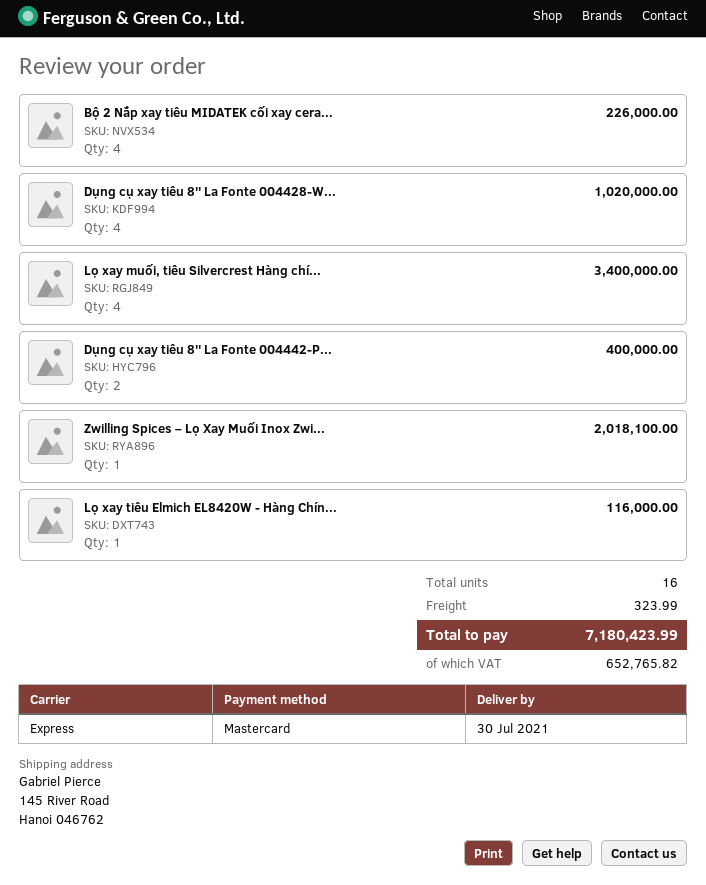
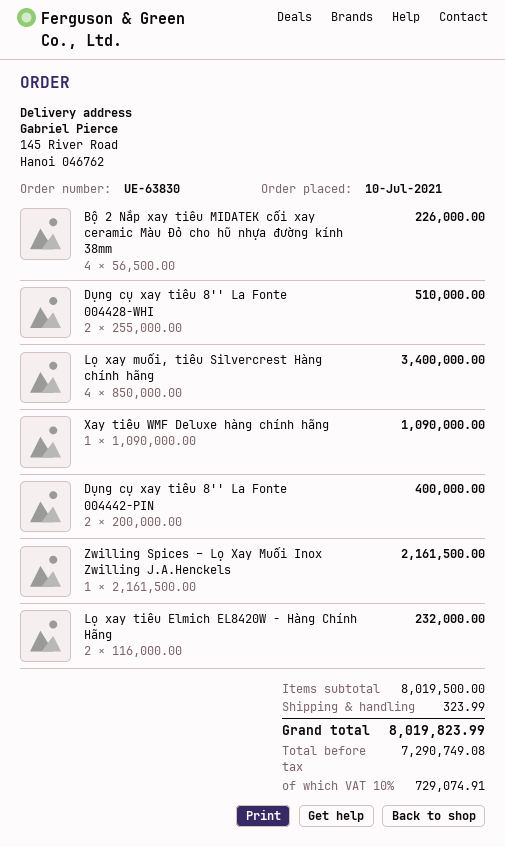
Dụng cụ xay tiêu 8'' La Fonte 004428-W...: 4 for 1020000.00 -> 2 for 510000.00
Zwilling Spices – Lọ Xay Muối Inox Zwi...: 1 for 2018100.00 -> 1 for 2161500.00
Lọ xay tiêu Elmich EL8420W - Hàng Chín...: 1 for 116000.00 -> 2 for 232000.00
Xay tiêu WMF Deluxe hàng chính hãng: none -> 1 for 1090000.00
tax: 652765.82 -> 729074.91
total: 7180423.99 -> 8019823.99

